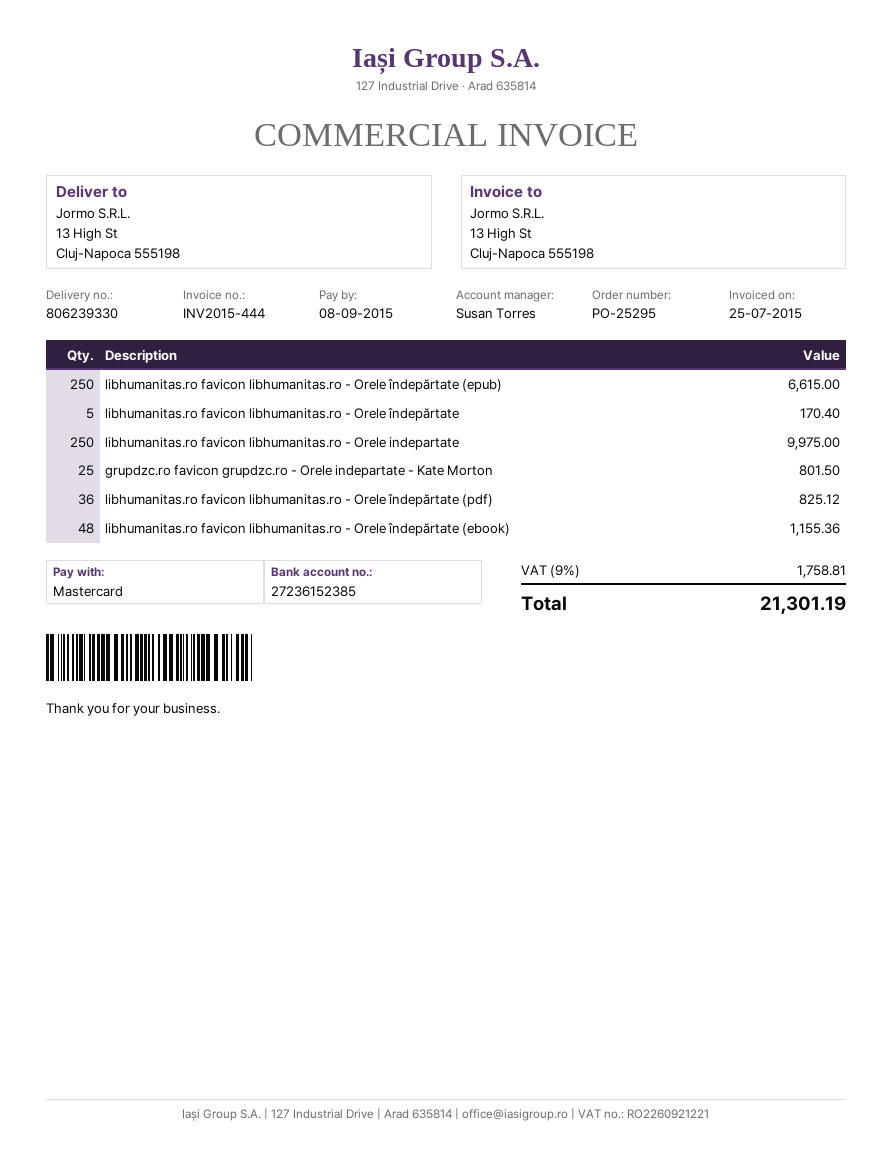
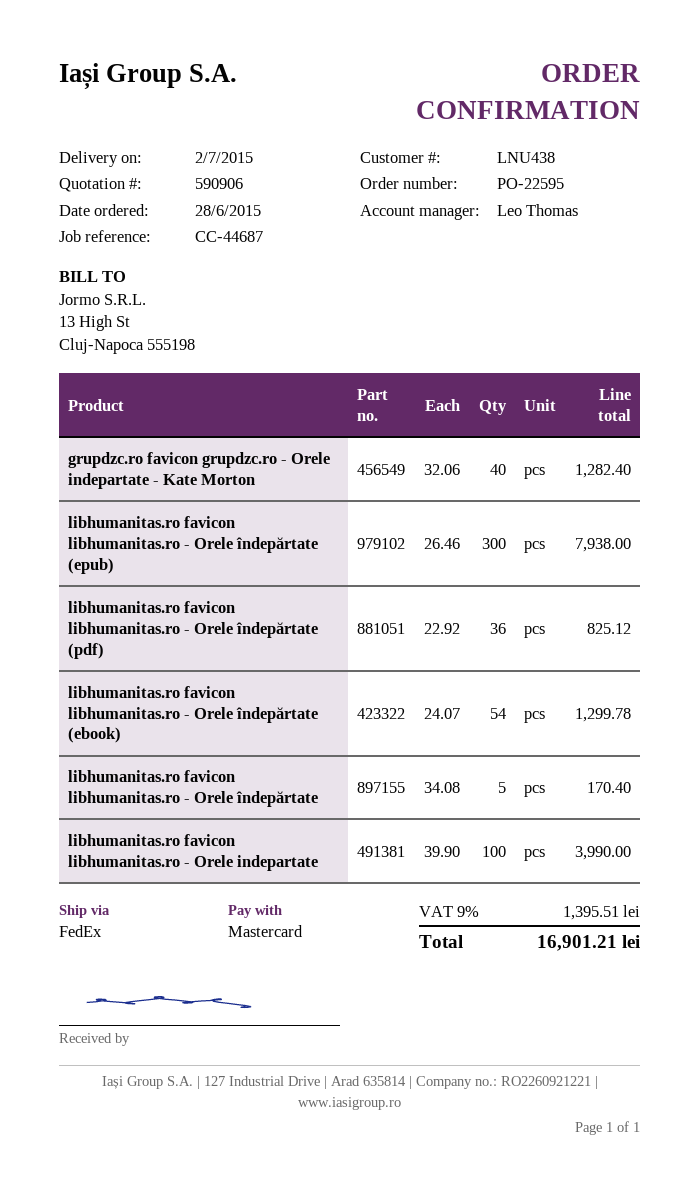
order number: PO-25295 -> PO-22595
sales rep: Susan Torres -> Leo Thomas
libhumanitas.ro favicon libhumanitas.ro - Orele îndepărtate (epub): 250 for 6615.00 -> 300 for 7938.00
libhumanitas.ro favicon libhumanitas.ro - Orele indepartate: 250 for 9975.00 -> 100 for 3990.00
grupdzc.ro favicon grupdzc.ro - Orele indepartate - Kate Morton: 25 for 801.50 -> 40 for 1282.40
libhumanitas.ro favicon libhumanitas.ro - Orele îndepărtate (ebook): 48 for 1155.36 -> 54 for 1299.78
tax: 9% = 1758.81 -> 9% = 1395.51
total: 21301.19 -> 16901.21

